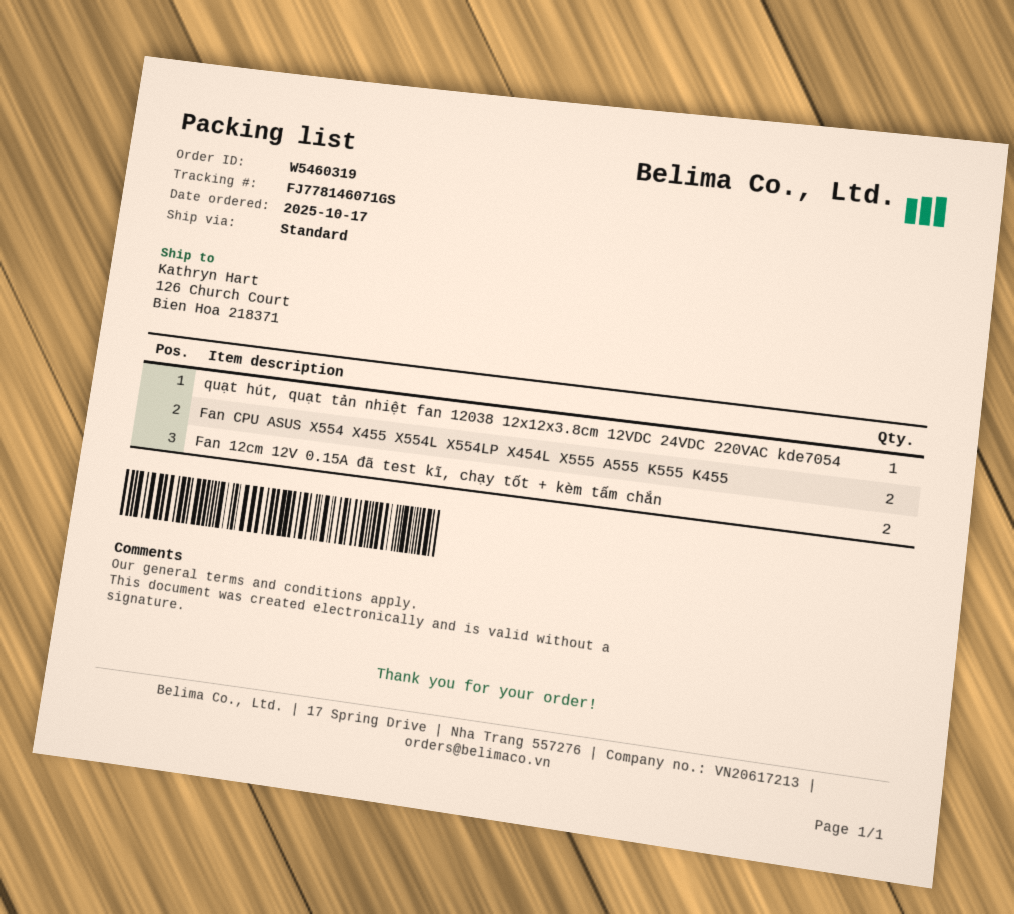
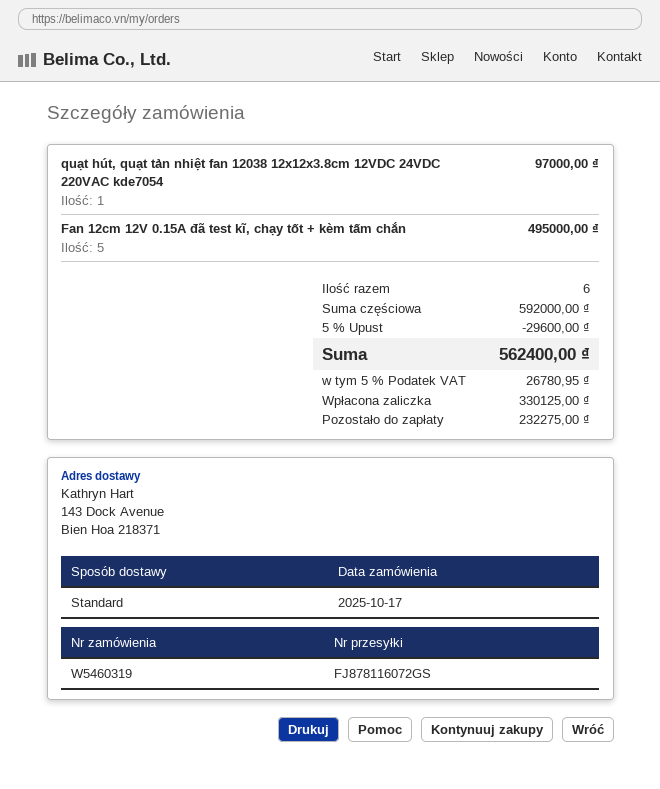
tracking number: FJ778146071GS -> FJ878116072GS
ship to: 126 Church Court, Bien Hoa 218371 -> 143 Dock Avenue, Bien Hoa 218371
Fan CPU ASUS X554 X455 X554L X554LP X454L X555 A555 K555 K455: 2 -> none
Fan 12cm 12V 0.15A đã test kĩ, chạy tốt + kèm tấm chắn: 2 -> 5

